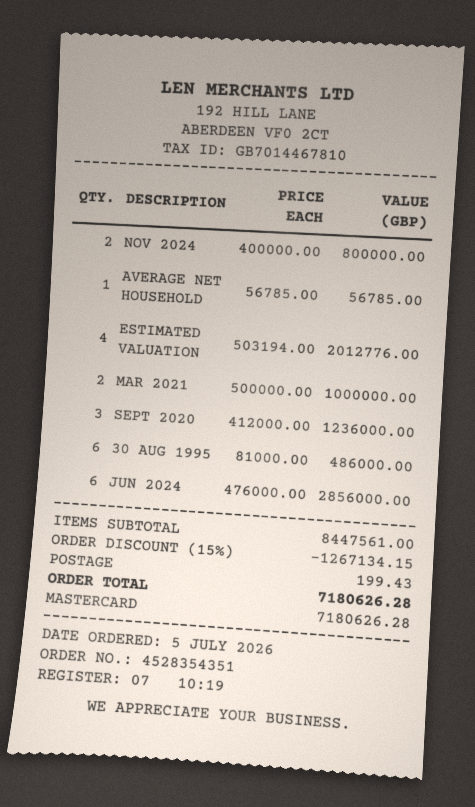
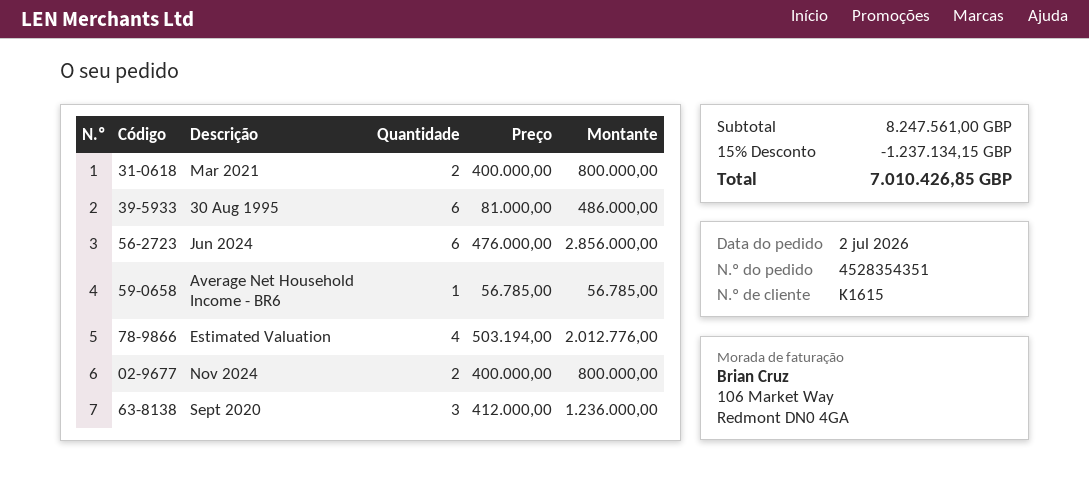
order date: 2026-07-05 -> 2026-07-02
MAR 2021: 2 x 500000.00 = 1000000.00 -> 2 x 400000.00 = 800000.00
subtotal: 8447561.00 -> 8247561.00
discount: 15% = 1267134.15 -> 15% = 1237134.15
shipping: 199.43 -> none
total: 7180626.28 -> 7010426.85

